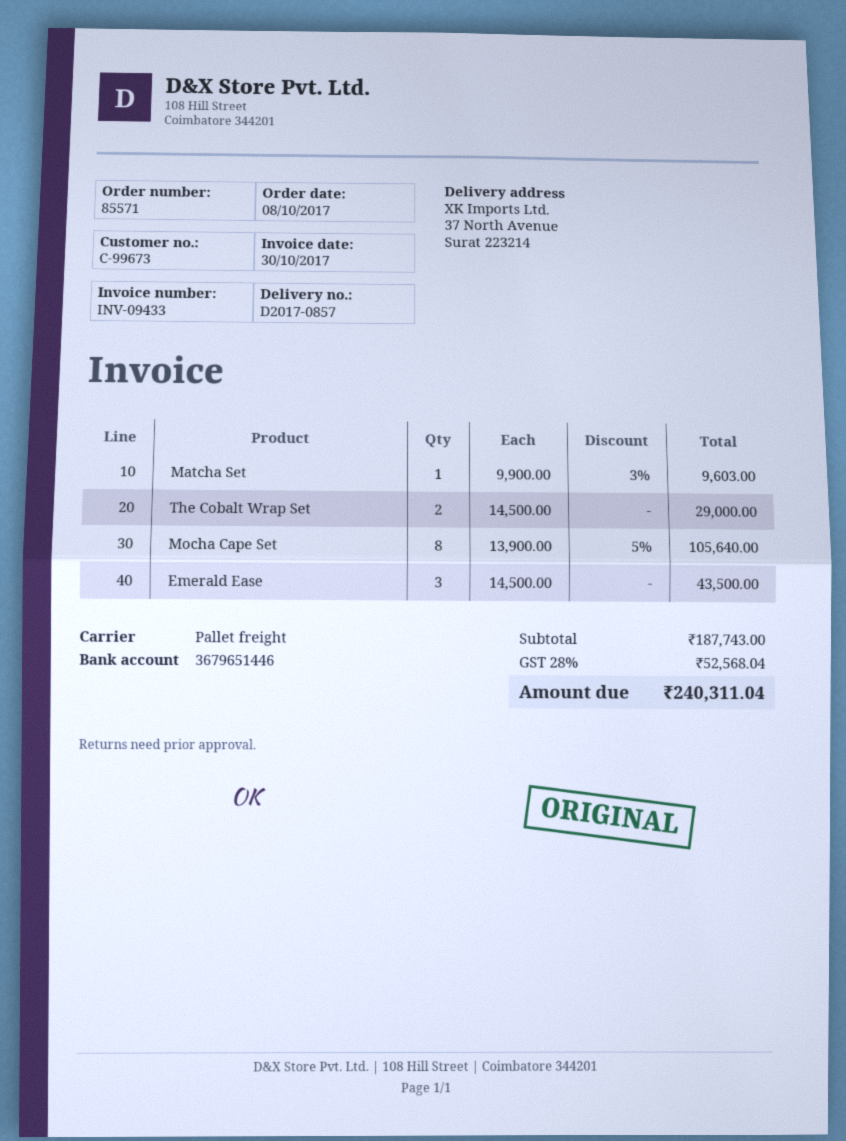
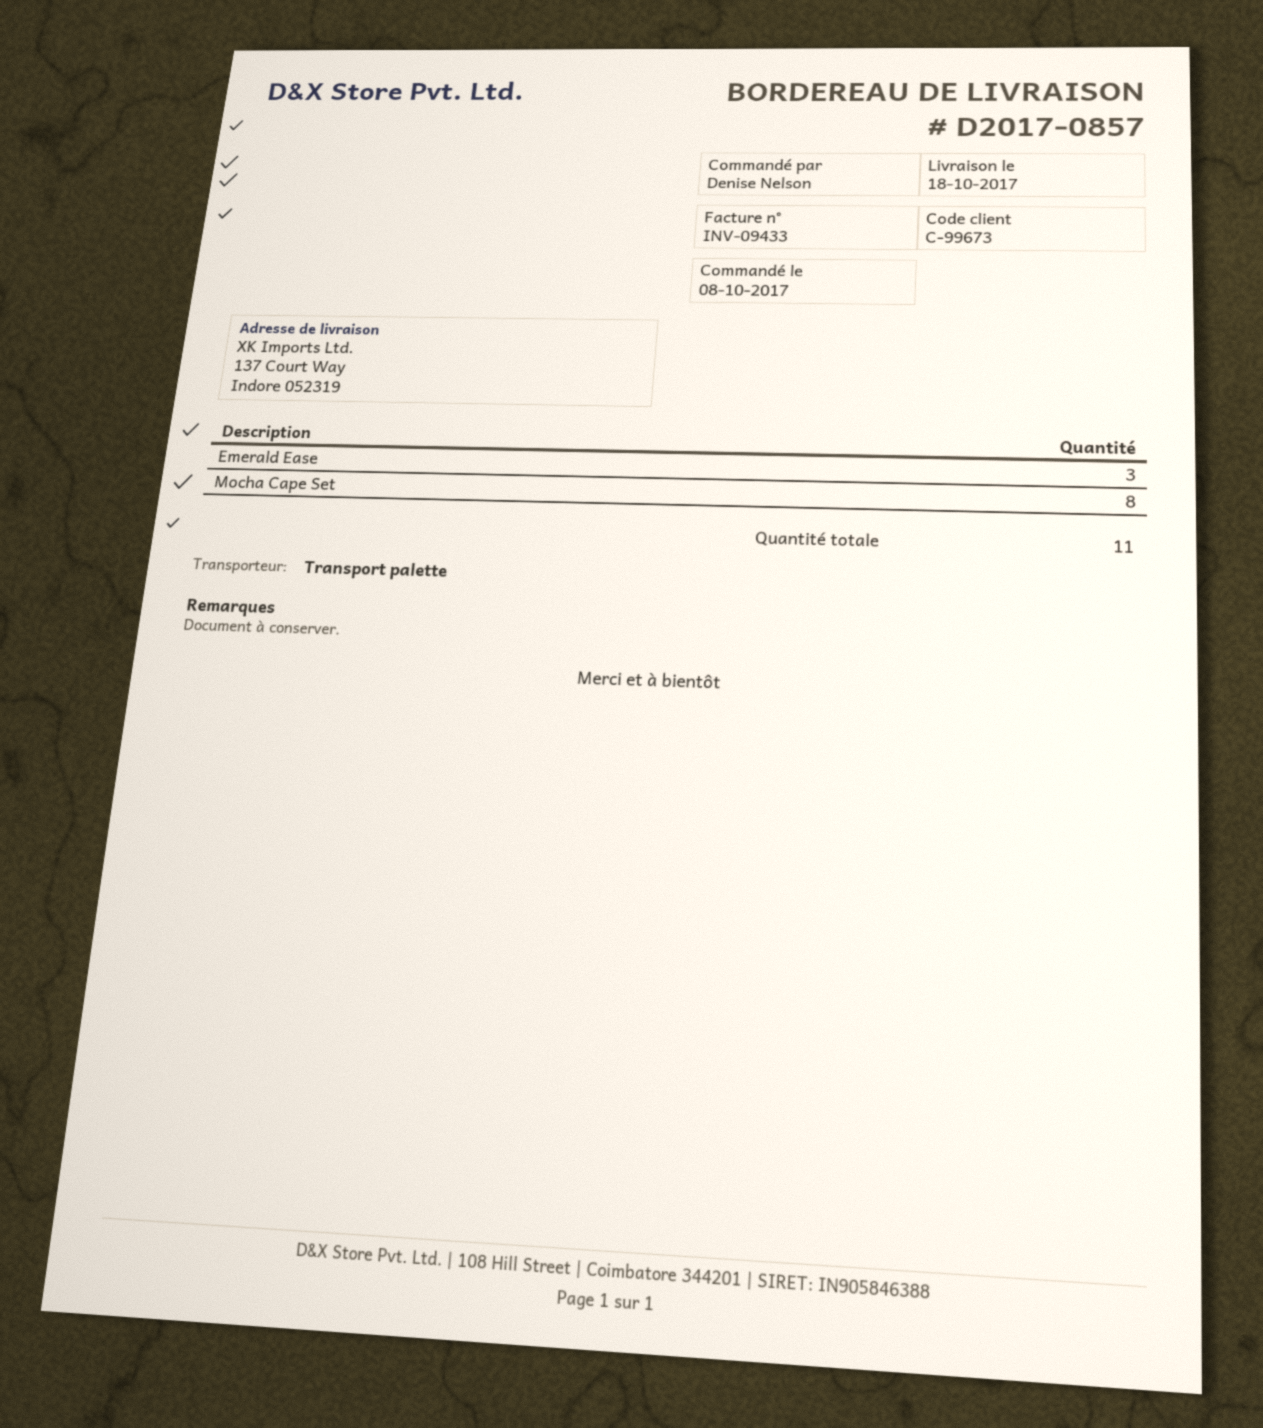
ship to: 37 North Avenue, Surat 223214 -> 137 Court Way, Indore 052319
Matcha Set: 1 -> none
The Cobalt Wrap Set: 2 -> none

